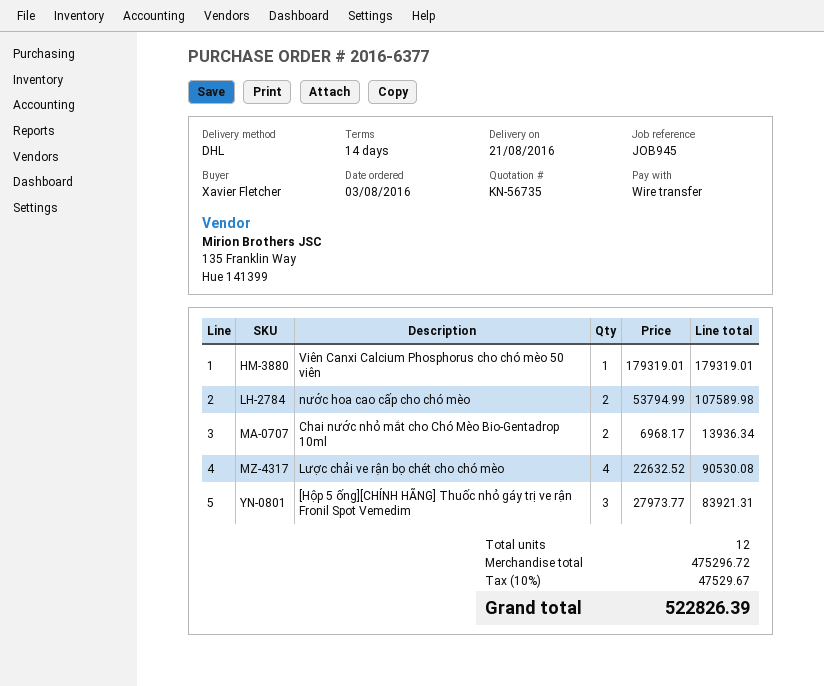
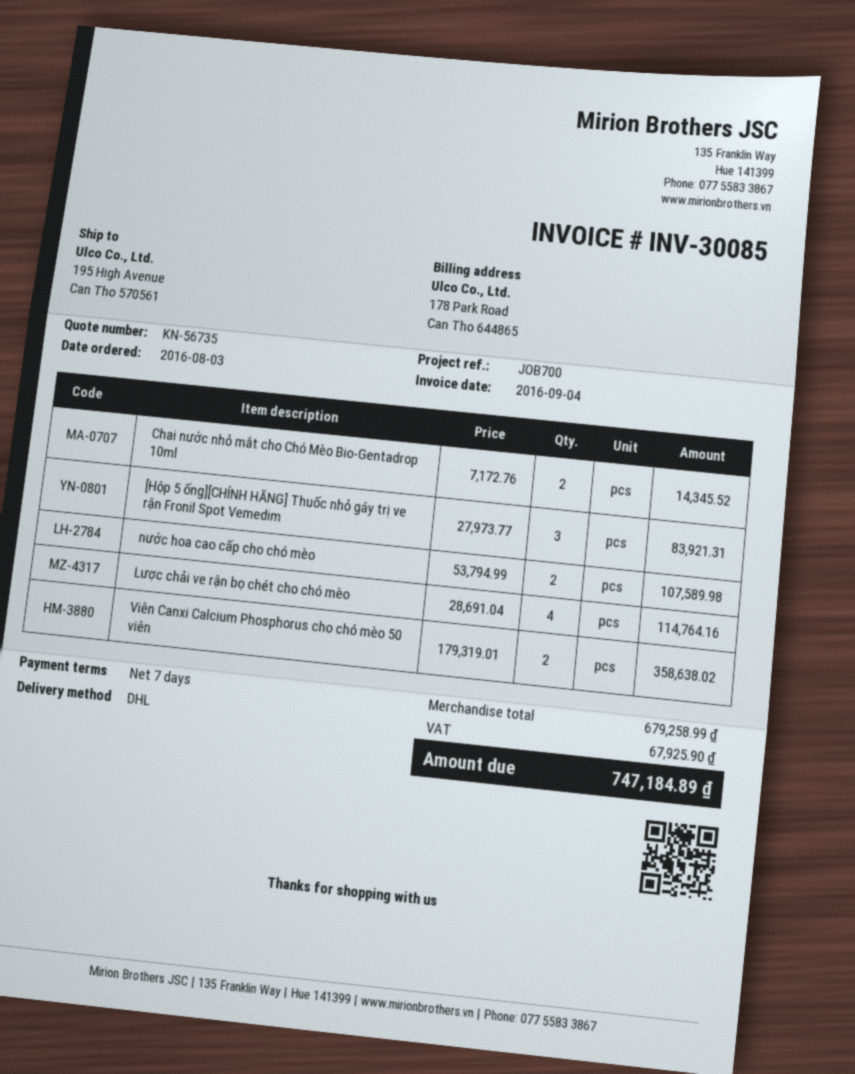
payment terms: 14 days -> 7 days
reference: JOB945 -> JOB700
Viên Canxi Calcium Phosphorus cho chó mèo 50 viên: 1 x 179319.01 = 179319.01 -> 2 x 179319.01 = 358638.02
Chai nước nhỏ mắt cho Chó Mèo Bio-Gentadrop 10ml: 2 x 6968.17 = 13936.34 -> 2 x 7172.76 = 14345.52
Lược chải ve rận bọ chét cho chó mèo: 4 x 22632.52 = 90530.08 -> 4 x 28691.04 = 114764.16
subtotal: 475296.72 -> 679258.99
tax: 47529.67 -> 67925.90
total: 522826.39 -> 747184.89

